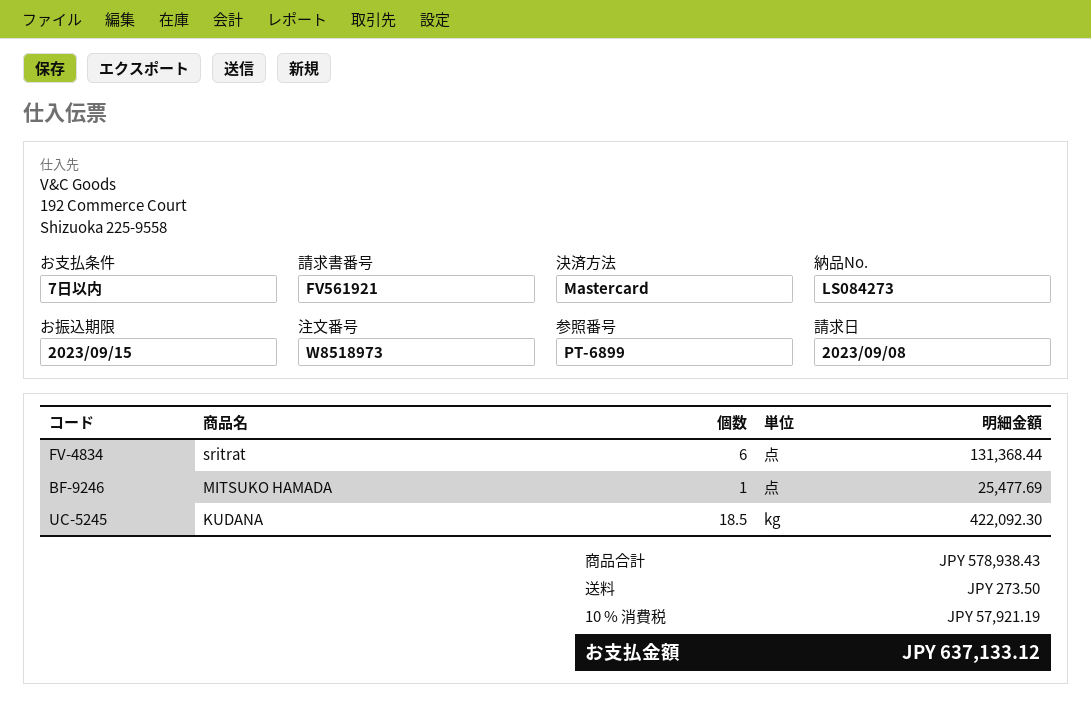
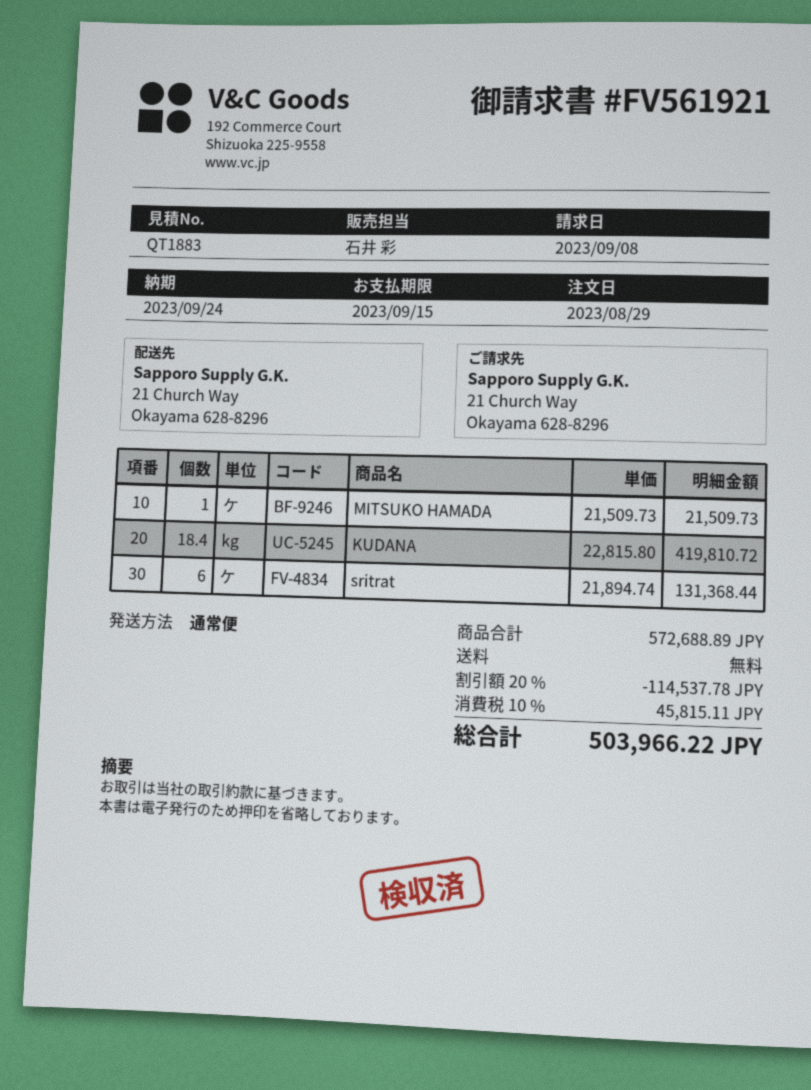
MITSUKO HAMADA: 1 for 25477.69 -> 1 for 21509.73
KUDANA: 18.5 for 422092.30 -> 18.4 for 419810.72
subtotal: 578938.43 -> 572688.89
discount: none -> 20% = 114537.78
shipping: 273.50 -> 0.00
tax: 10% = 57921.19 -> 10% = 45815.11
total: 637133.12 -> 503966.22

